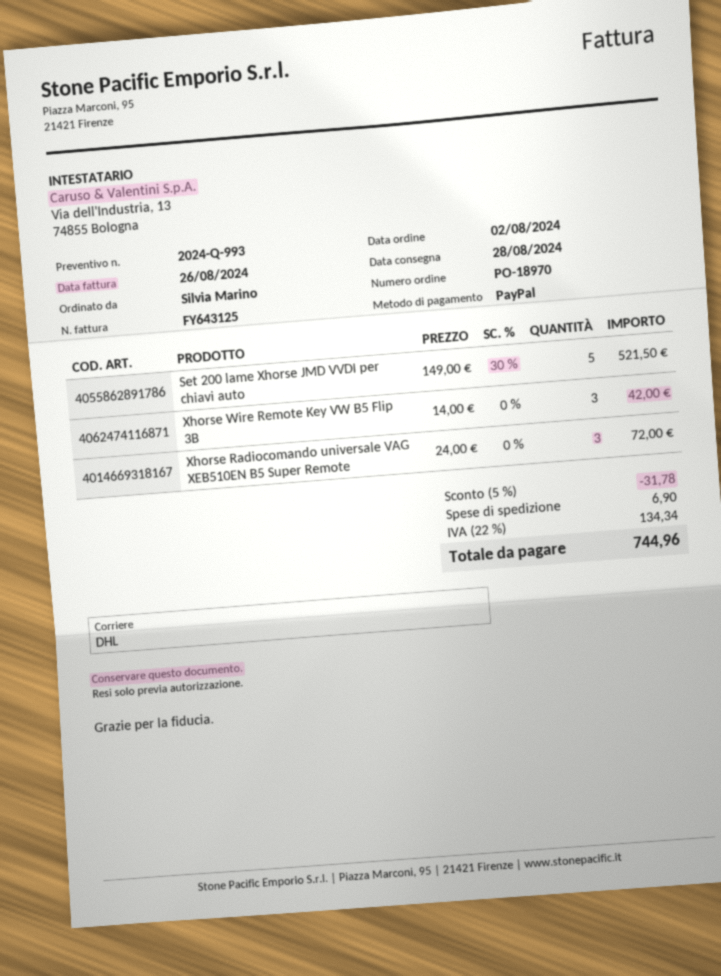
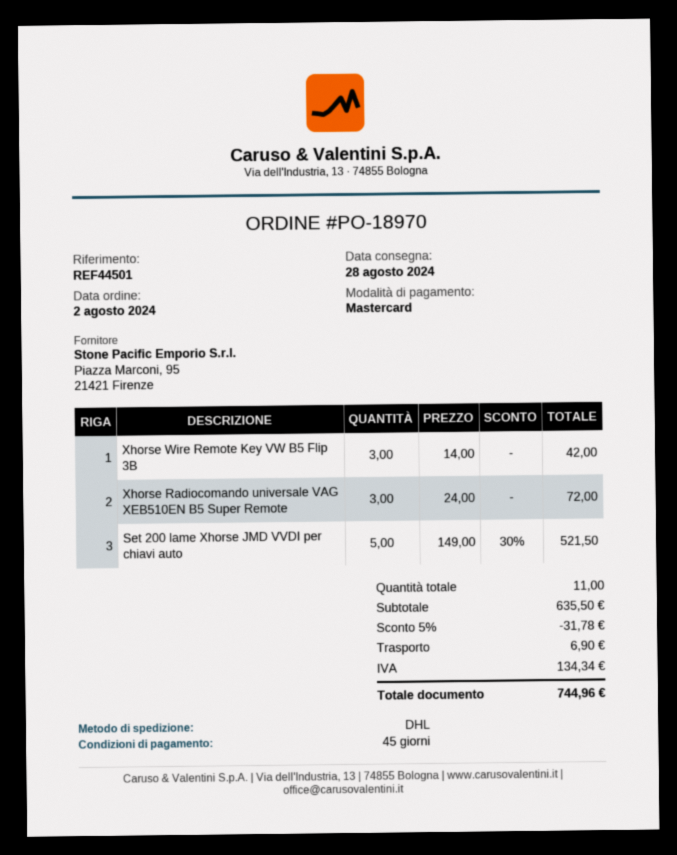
payment method: PayPal -> Mastercard

